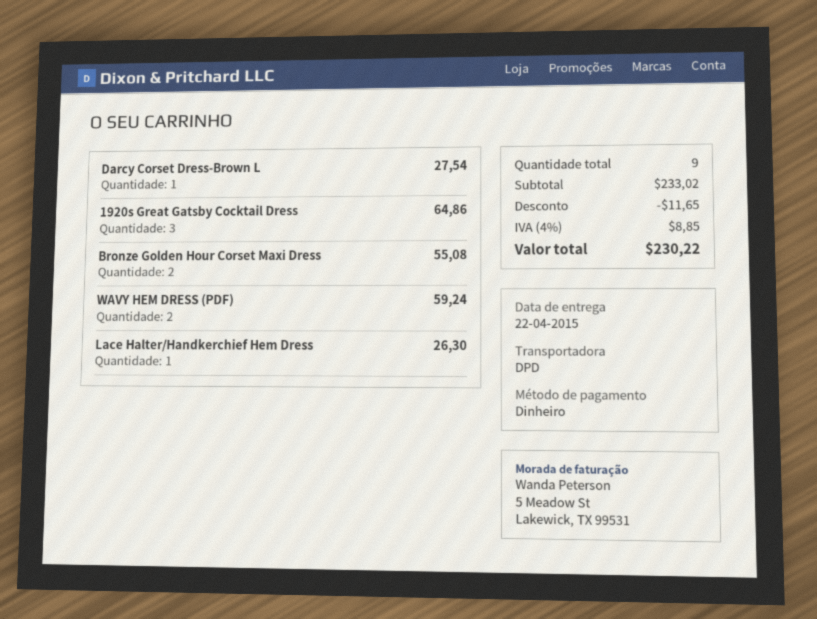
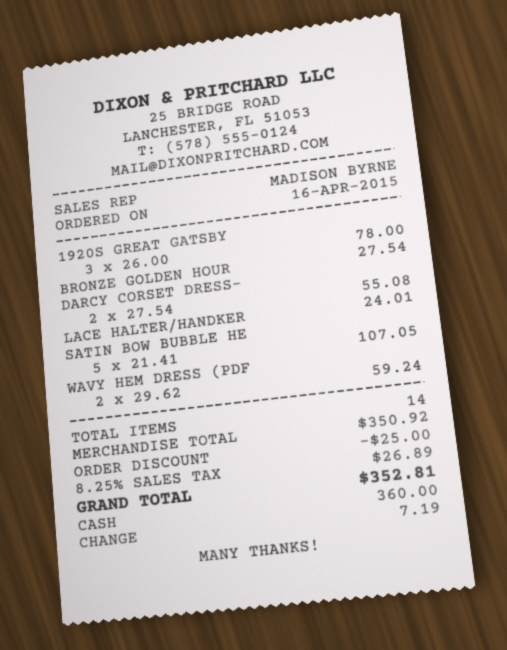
Darcy Corset Dress-Brown L: 1 for 27.54 -> 2 for 55.08
1920s Great Gatsby Cocktail Dress: 3 for 64.86 -> 3 for 78.00
Bronze Golden Hour Corset Maxi Dress: 2 for 55.08 -> 1 for 27.54
Lace Halter/Handkerchief Hem Dress: 1 for 26.30 -> 1 for 24.01
SATIN BOW BUBBLE HE: none -> 5 for 107.05
total quantity: 9 -> 14
subtotal: 233.02 -> 350.92
discount: 11.65 -> 25.00
tax: 4% = 8.85 -> 8.25% = 26.89
total: 230.22 -> 352.81

